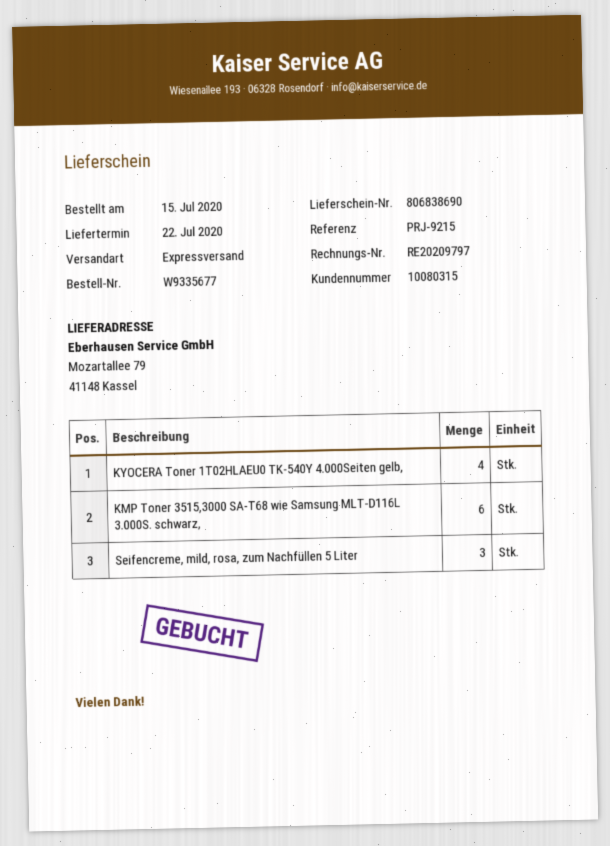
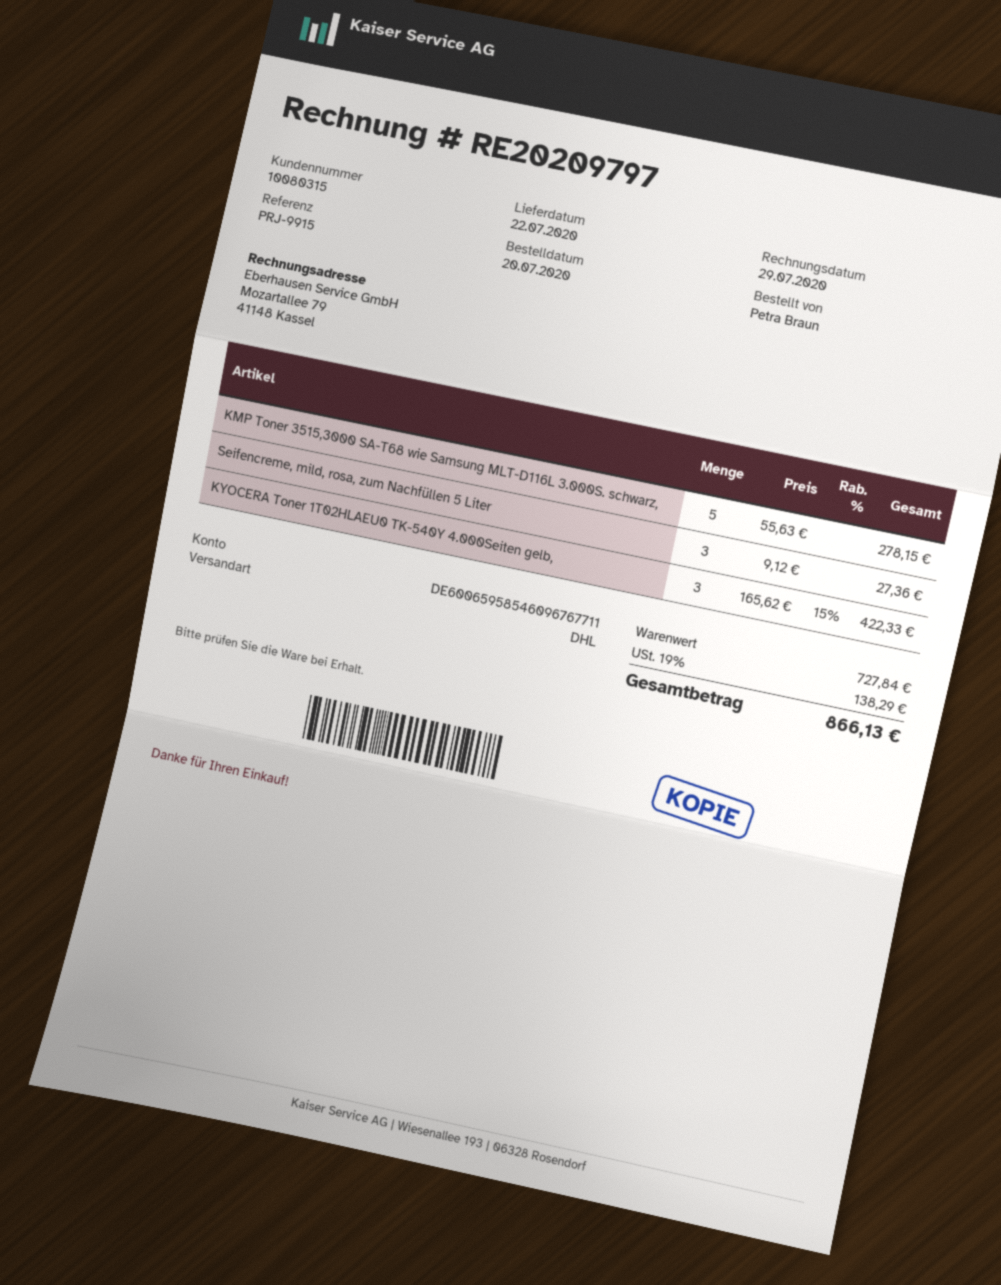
order date: 2020-07-15 -> 2020-07-20
reference: PRJ-9215 -> PRJ-9915
shipping method: express -> DHL
KYOCERA Toner 1T02HLAEU0 TK-540Y 4.000Seiten gelb,: 4 -> 3
KMP Toner 3515,3000 SA-T68 wie Samsung MLT-D116L 3.000S. schwarz,: 6 -> 5

